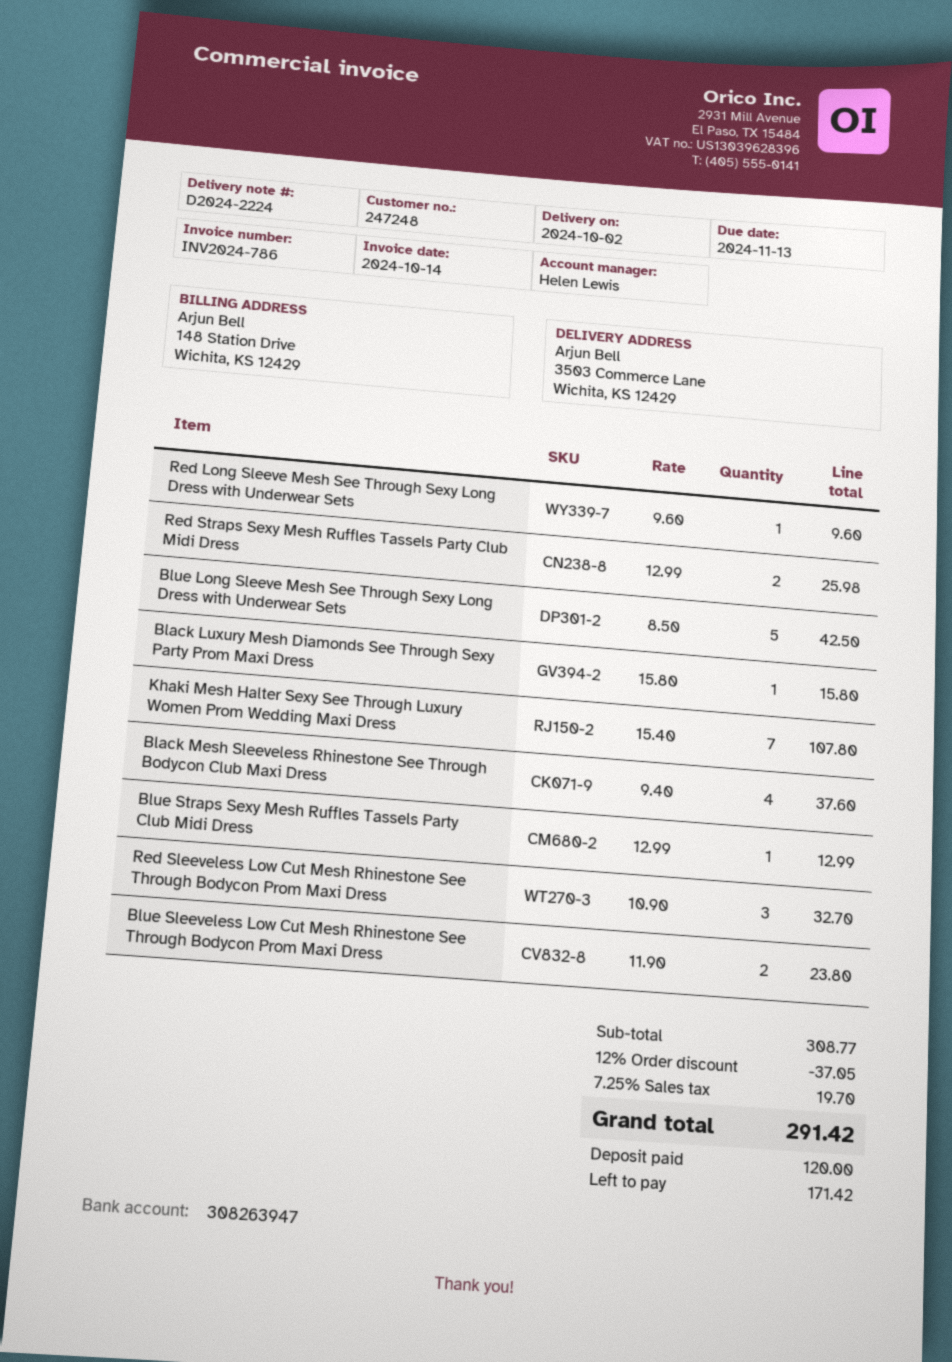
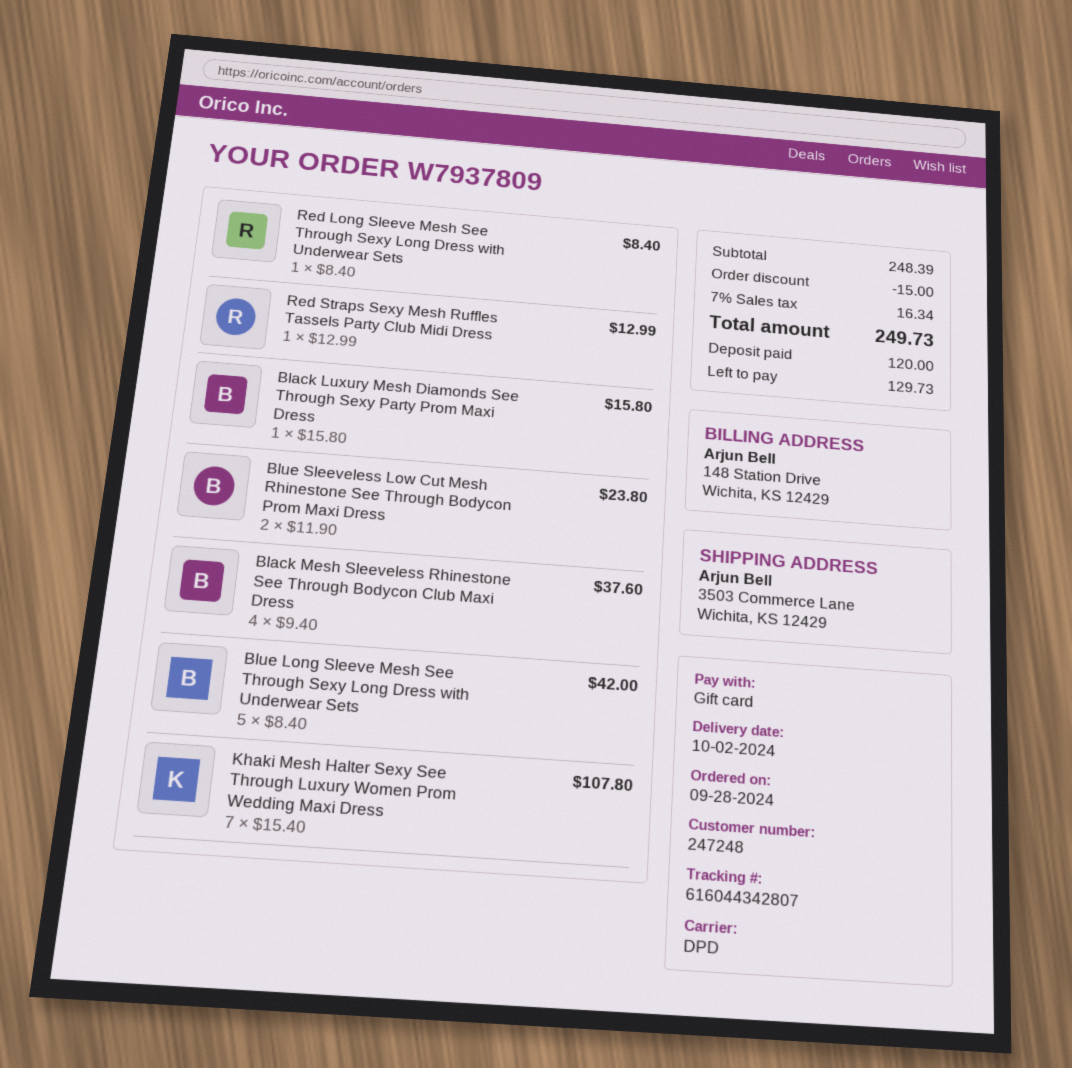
Red Long Sleeve Mesh See Through Sexy Long Dress with Underwear Sets: 1 x 9.60 = 9.60 -> 1 x 8.40 = 8.40
Red Straps Sexy Mesh Ruffles Tassels Party Club Midi Dress: 2 x 12.99 = 25.98 -> 1 x 12.99 = 12.99
Blue Long Sleeve Mesh See Through Sexy Long Dress with Underwear Sets: 5 x 8.50 = 42.50 -> 5 x 8.40 = 42.00
Blue Straps Sexy Mesh Ruffles Tassels Party Club Midi Dress: 1 x 12.99 = 12.99 -> none
Red Sleeveless Low Cut Mesh Rhinestone See Through Bodycon Prom Maxi Dress: 3 x 10.90 = 32.70 -> none
subtotal: 308.77 -> 248.39
discount: 37.05 -> 15.00
tax: 7.25% = 19.70 -> 7% = 16.34
total: 291.42 -> 249.73
balance: 171.42 -> 129.73

